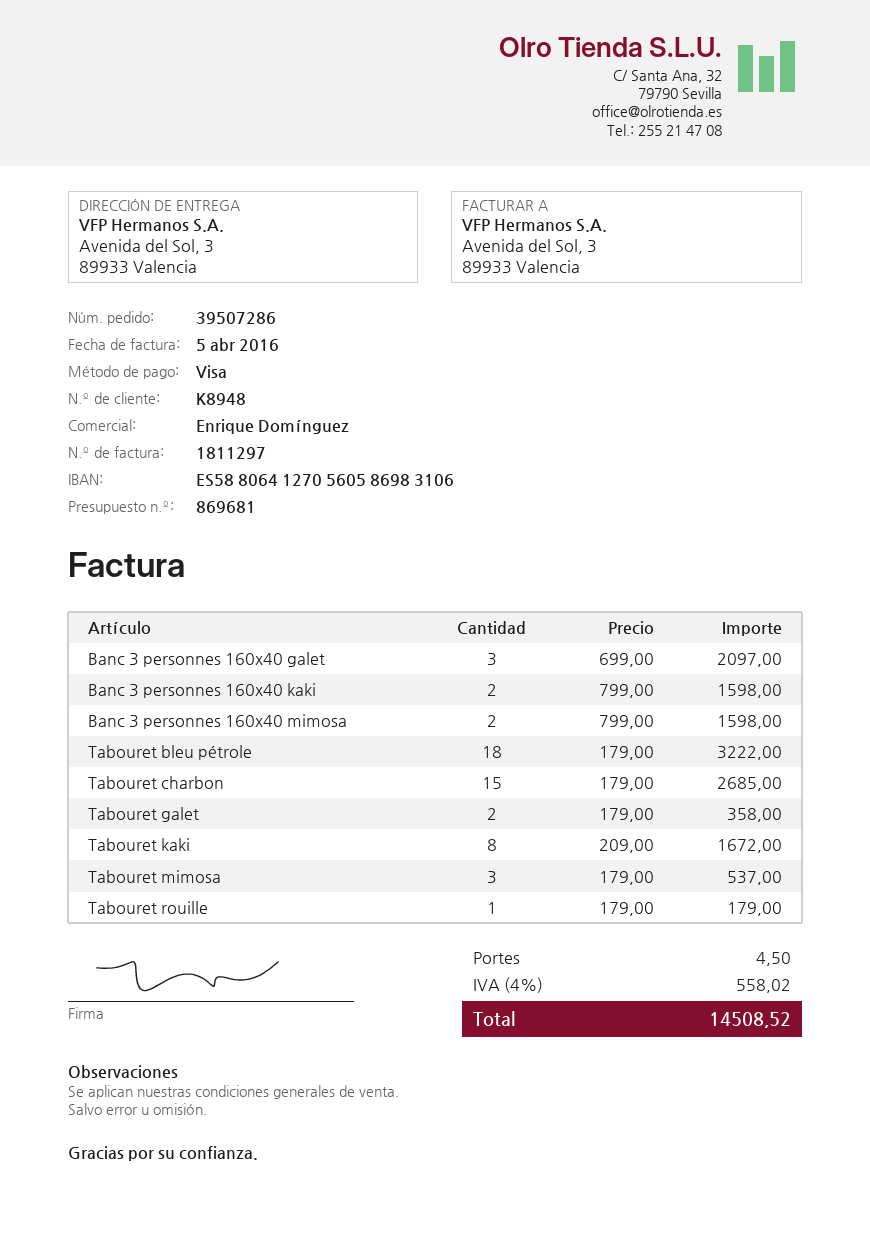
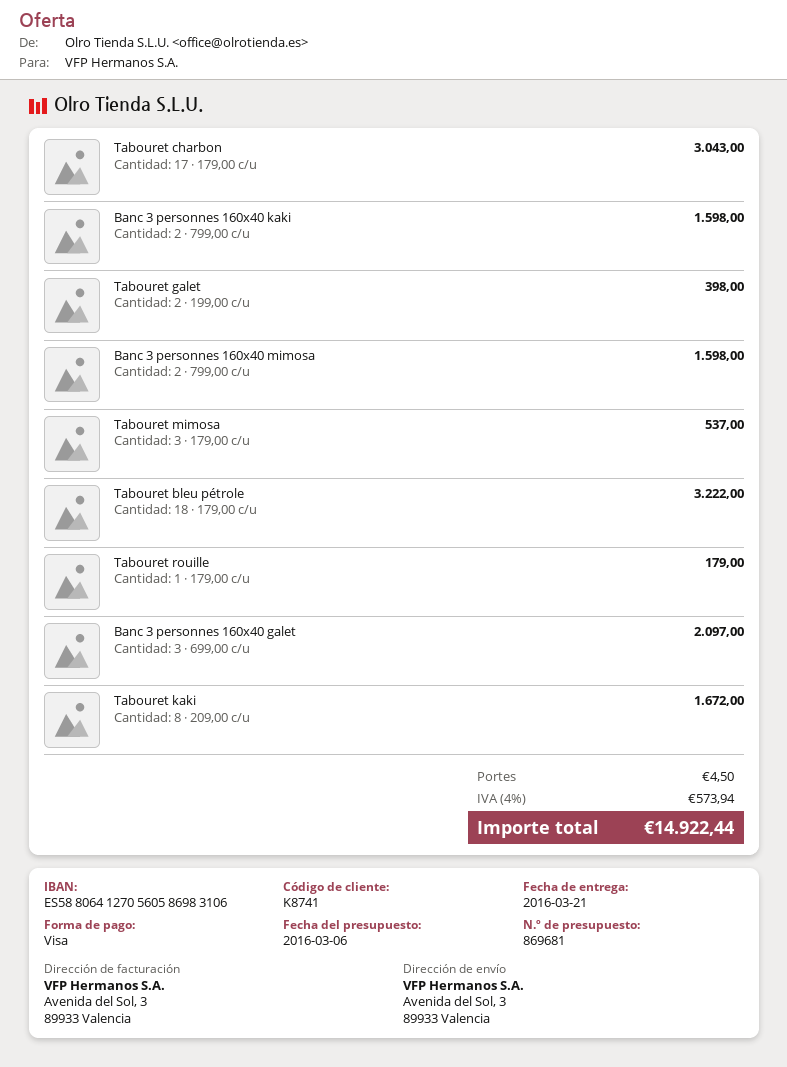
customer number: K8948 -> K8741
Tabouret charbon: 15 x 179.00 = 2685.00 -> 17 x 179.00 = 3043.00
Tabouret galet: 2 x 179.00 = 358.00 -> 2 x 199.00 = 398.00
tax: 4% = 558.02 -> 4% = 573.94
total: 14508.52 -> 14922.44

